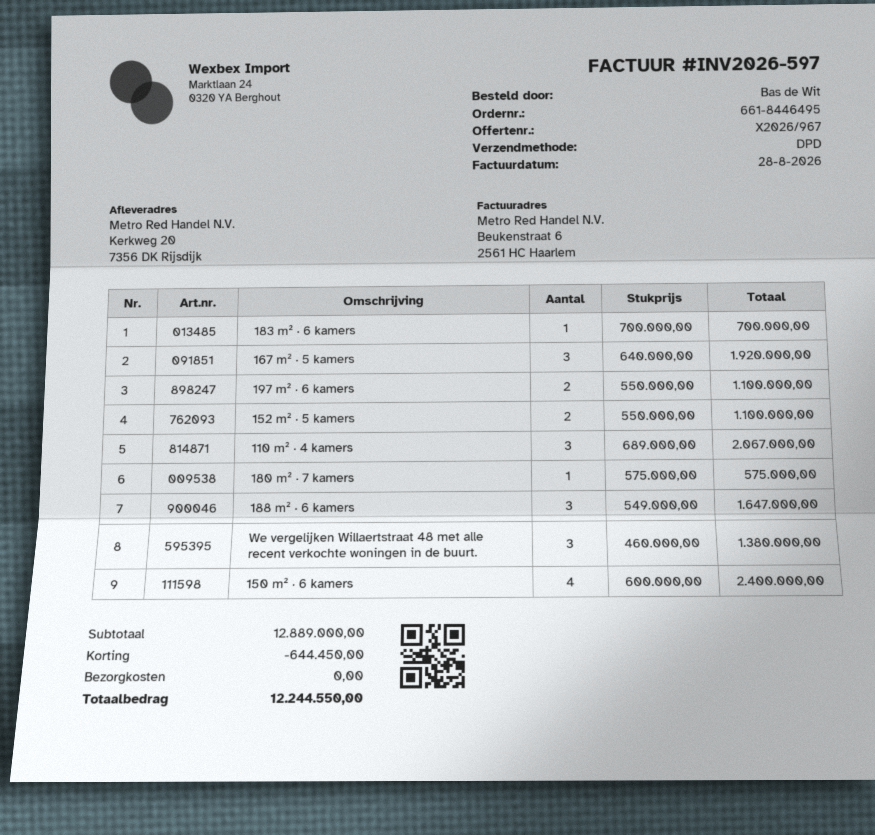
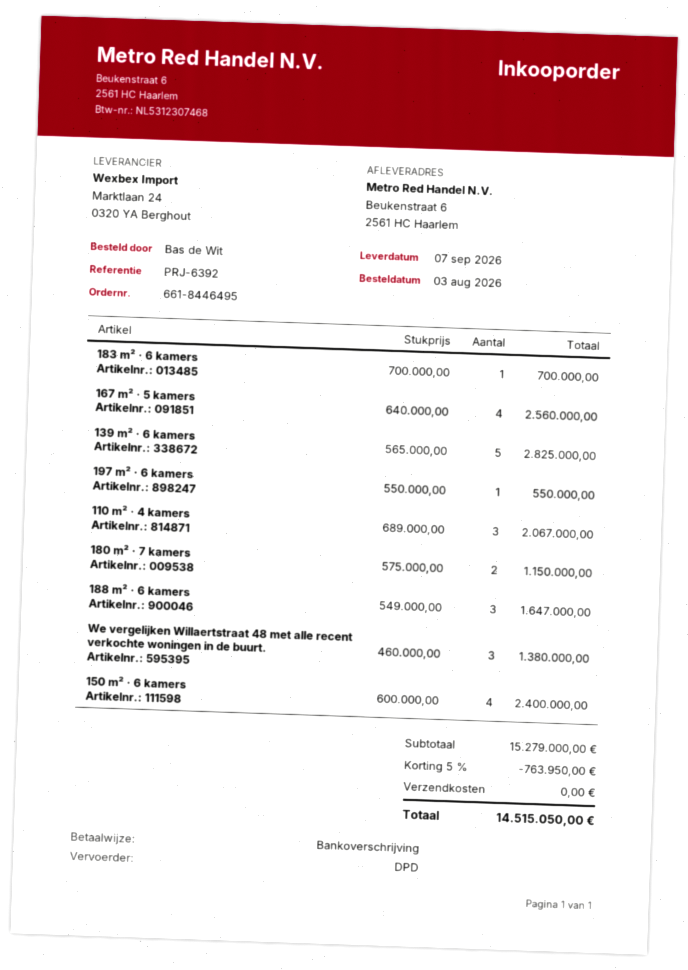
ship to: Kerkweg 20, 7356 DK Rijsdijk -> Beukenstraat 6, 2561 HC Haarlem
167 m² · 5 kamers: 3 x 640000.00 = 1920000.00 -> 4 x 640000.00 = 2560000.00
197 m² · 6 kamers: 2 x 550000.00 = 1100000.00 -> 1 x 550000.00 = 550000.00
152 m² · 5 kamers: 2 x 550000.00 = 1100000.00 -> none
180 m² · 7 kamers: 1 x 575000.00 = 575000.00 -> 2 x 575000.00 = 1150000.00
139 m² · 6 kamers: none -> 5 x 565000.00 = 2825000.00
subtotal: 12889000.00 -> 15279000.00
discount: 644450.00 -> 763950.00
total: 12244550.00 -> 14515050.00

